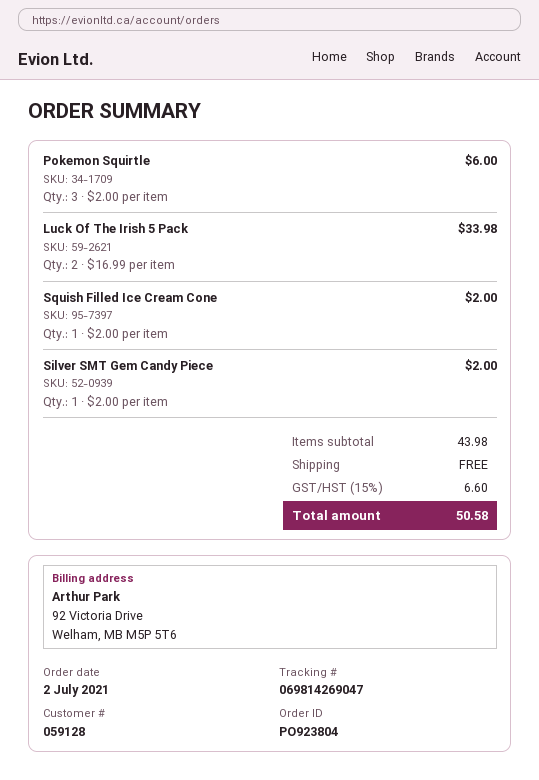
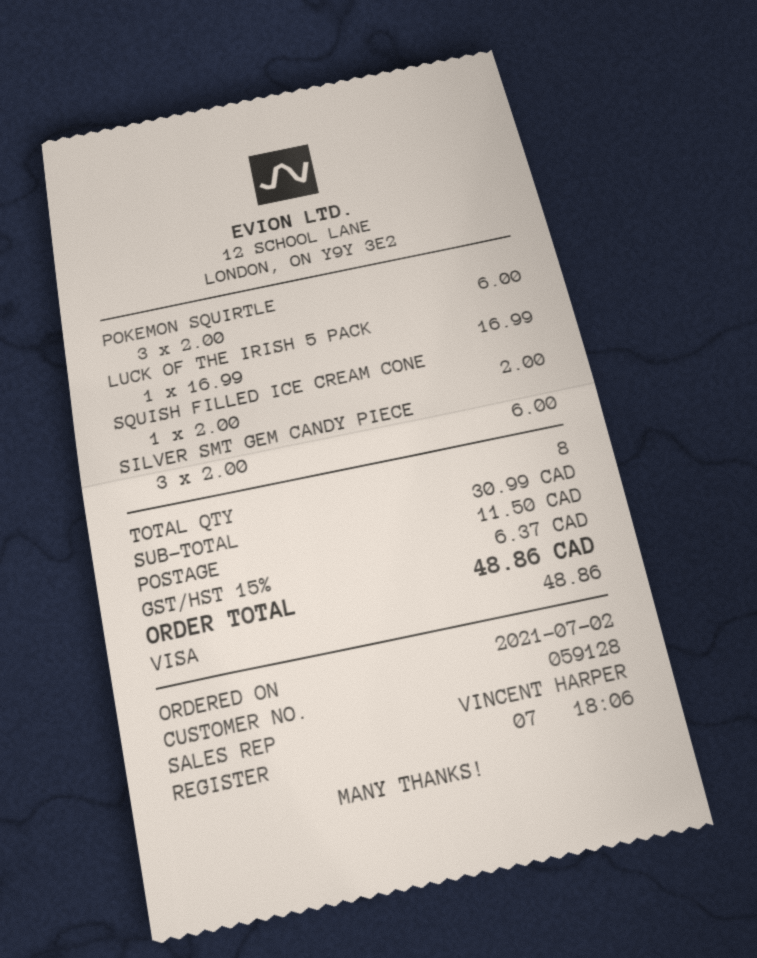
Luck Of The Irish 5 Pack: 2 x 16.99 = 33.98 -> 1 x 16.99 = 16.99
Silver SMT Gem Candy Piece: 1 x 2.00 = 2.00 -> 3 x 2.00 = 6.00
subtotal: 43.98 -> 30.99
shipping: 0.00 -> 11.50
tax: 15% = 6.60 -> 15% = 6.37
total: 50.58 -> 48.86

